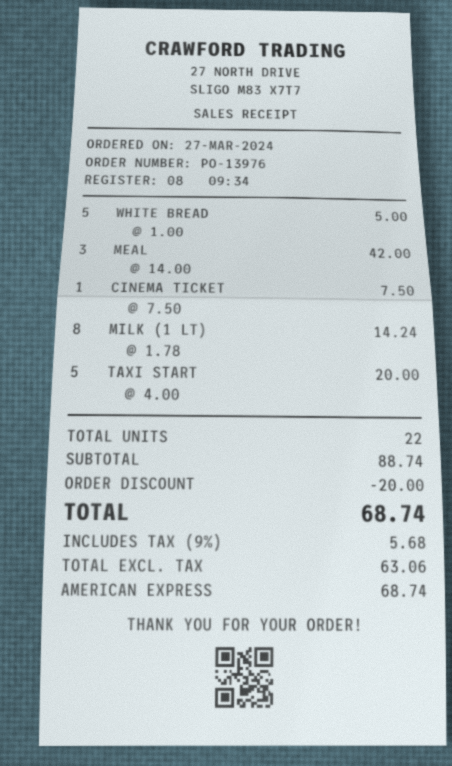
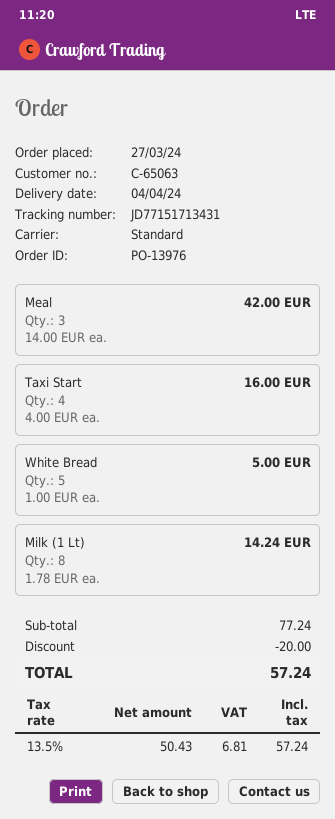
CINEMA TICKET: 1 x 7.50 = 7.50 -> none
TAXI START: 5 x 4.00 = 20.00 -> 4 x 4.00 = 16.00
subtotal: 88.74 -> 77.24
net: 63.06 -> 50.43
tax: 9% = 5.68 -> 13.5% = 6.81
total: 68.74 -> 57.24

